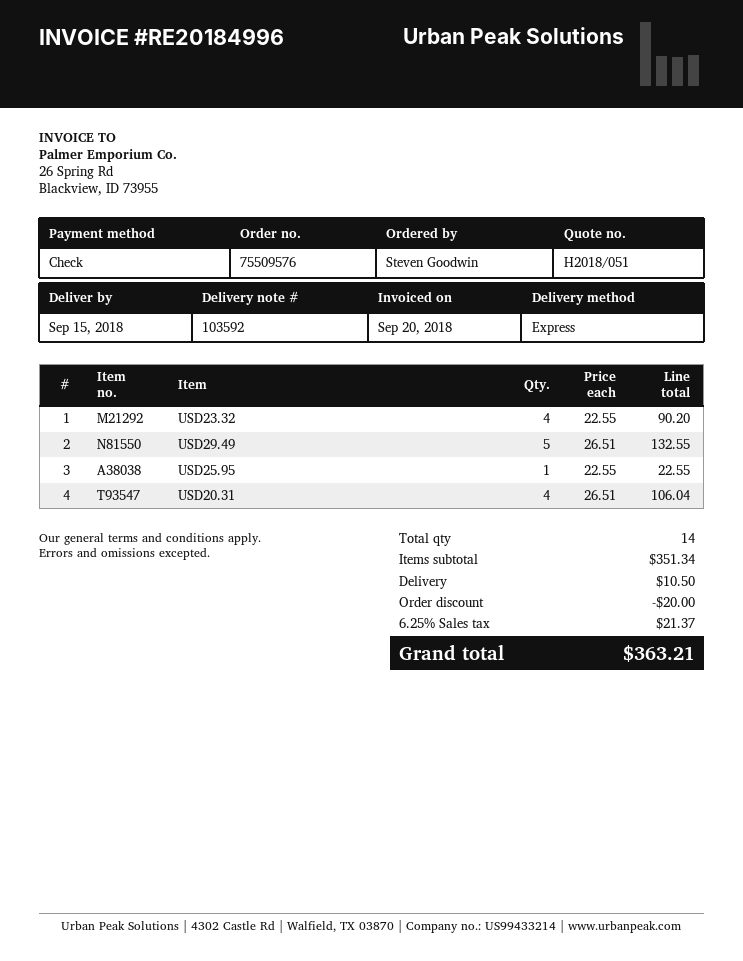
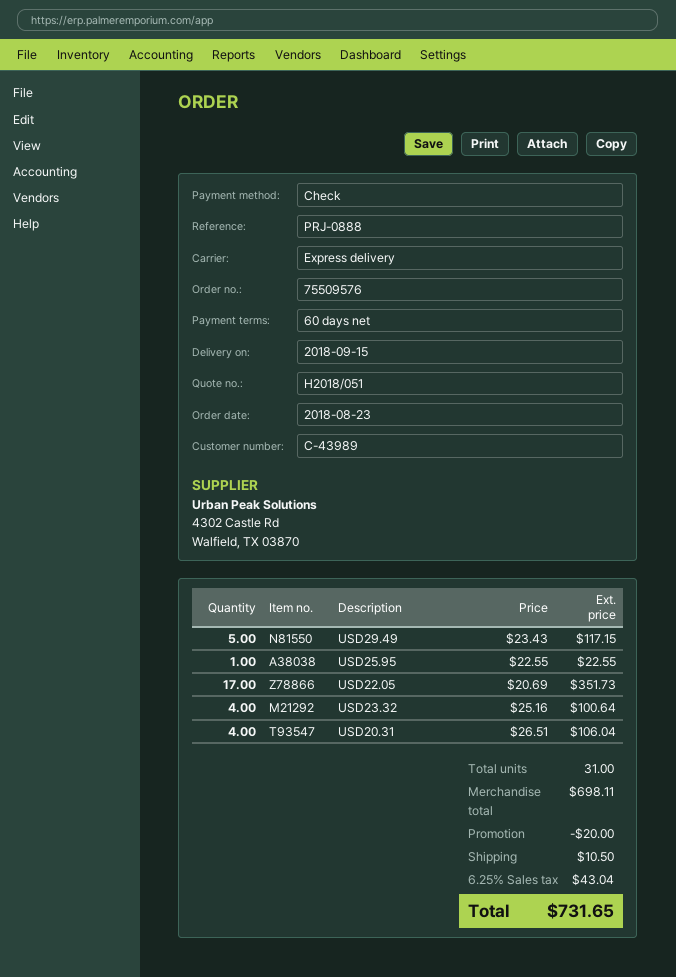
USD23.32: 4 x 22.55 = 90.20 -> 4 x 25.16 = 100.64
USD29.49: 5 x 26.51 = 132.55 -> 5 x 23.43 = 117.15
USD22.05: none -> 17 x 20.69 = 351.73
total quantity: 14 -> 31
subtotal: 351.34 -> 698.11
tax: 6.25% = 21.37 -> 6.25% = 43.04
total: 363.21 -> 731.65

